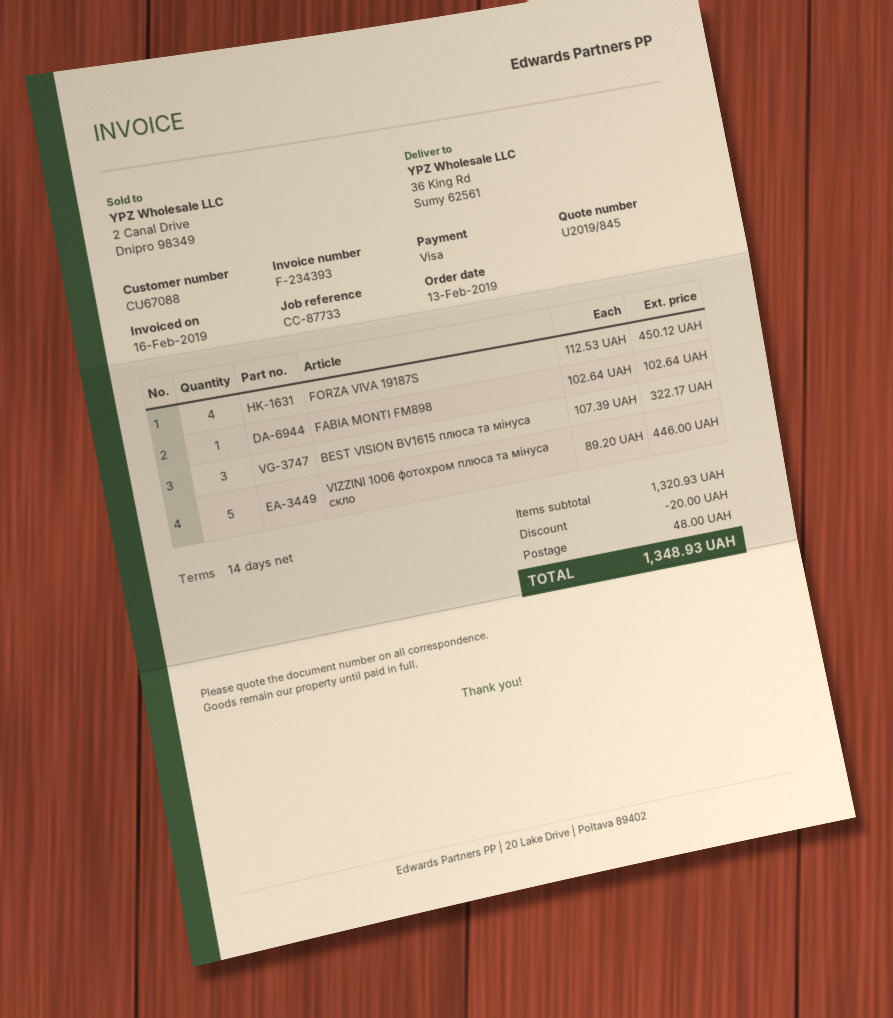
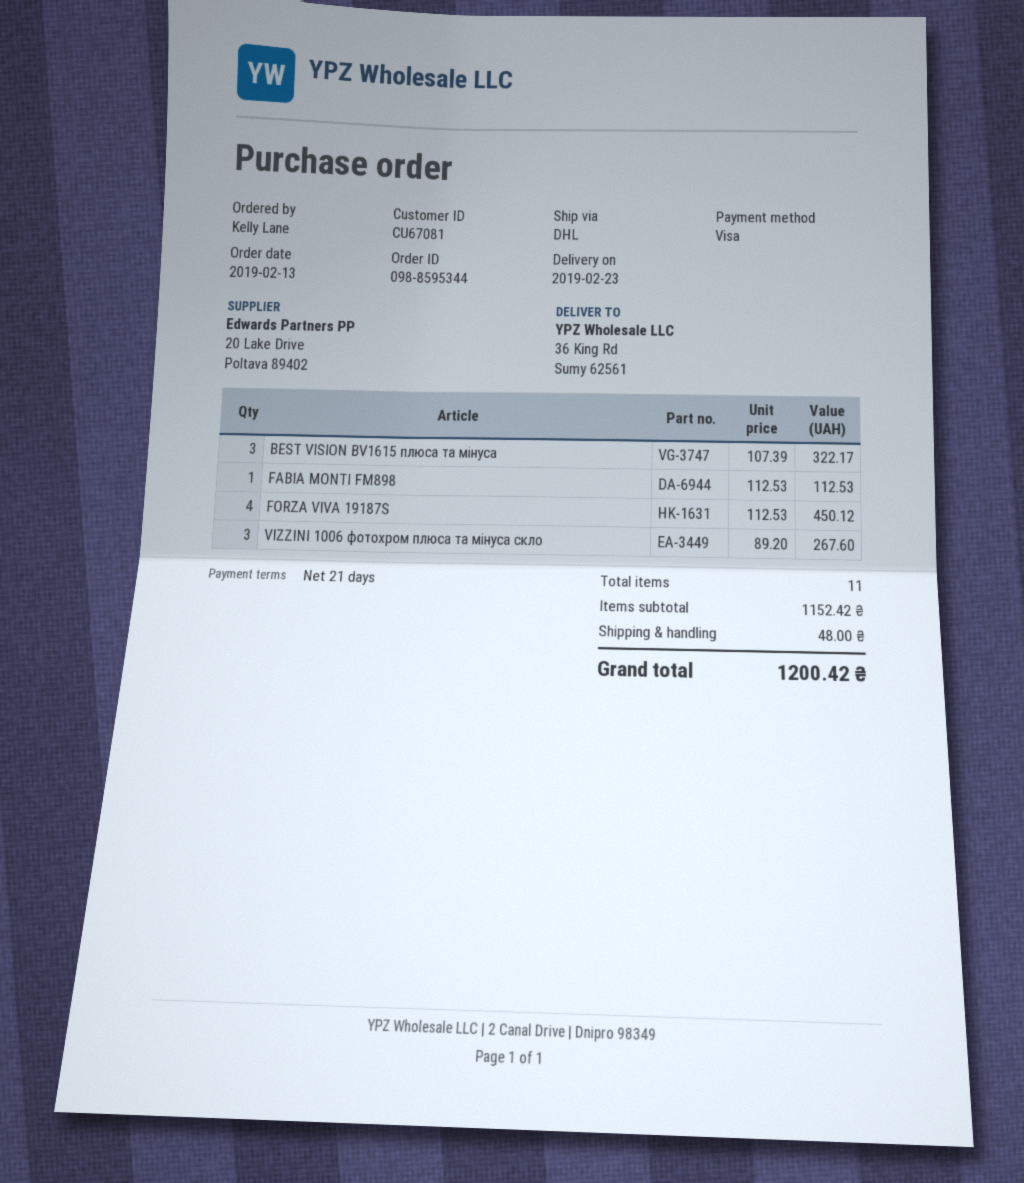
payment terms: 14 days -> 21 days
customer number: CU67088 -> CU67081
FABIA MONTI FM898: 1 x 102.64 = 102.64 -> 1 x 112.53 = 112.53
VIZZINI 1006 фотохром плюса та мінуса скло: 5 x 89.20 = 446.00 -> 3 x 89.20 = 267.60
subtotal: 1320.93 -> 1152.42
discount: 20.00 -> none
total: 1348.93 -> 1200.42

